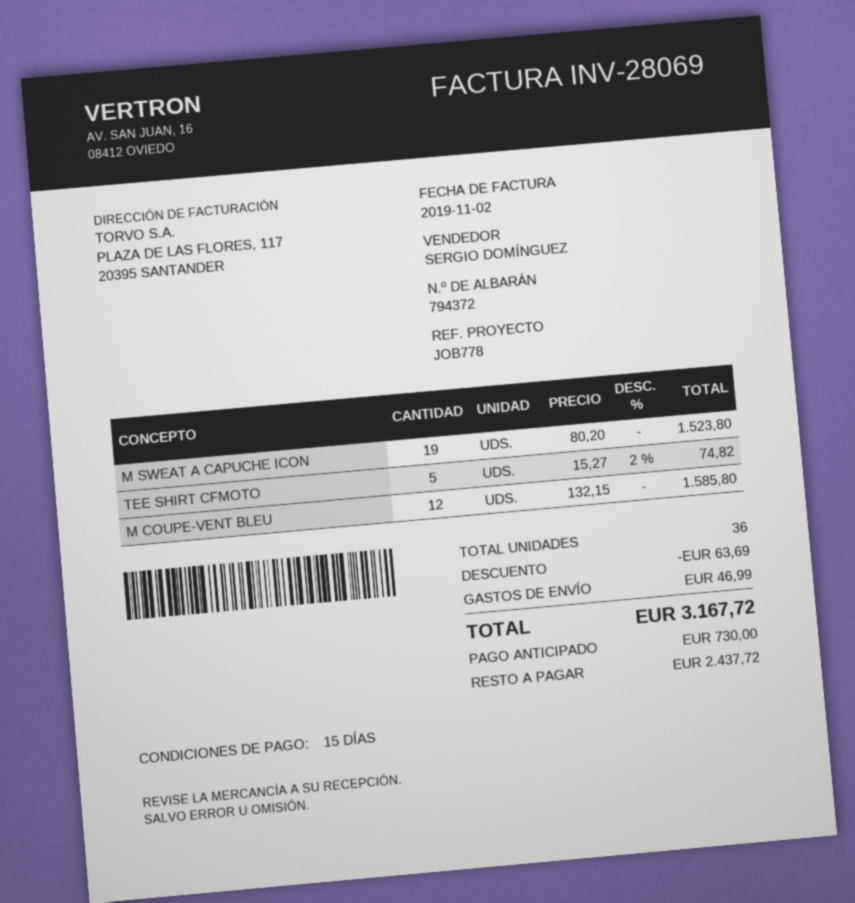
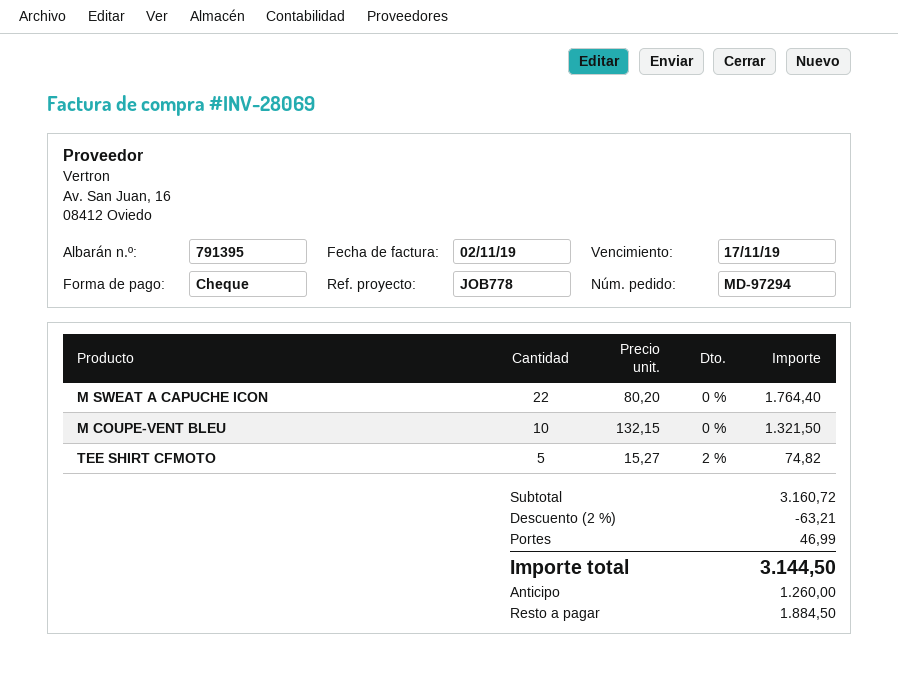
delivery note number: 794372 -> 791395
M SWEAT A CAPUCHE ICON: 19 x 80.20 = 1523.80 -> 22 x 80.20 = 1764.40
M COUPE-VENT BLEU: 12 x 132.15 = 1585.80 -> 10 x 132.15 = 1321.50
discount: 63.69 -> 63.21
total: 3167.72 -> 3144.50
deposit: 730.00 -> 1260.00
balance: 2437.72 -> 1884.50

